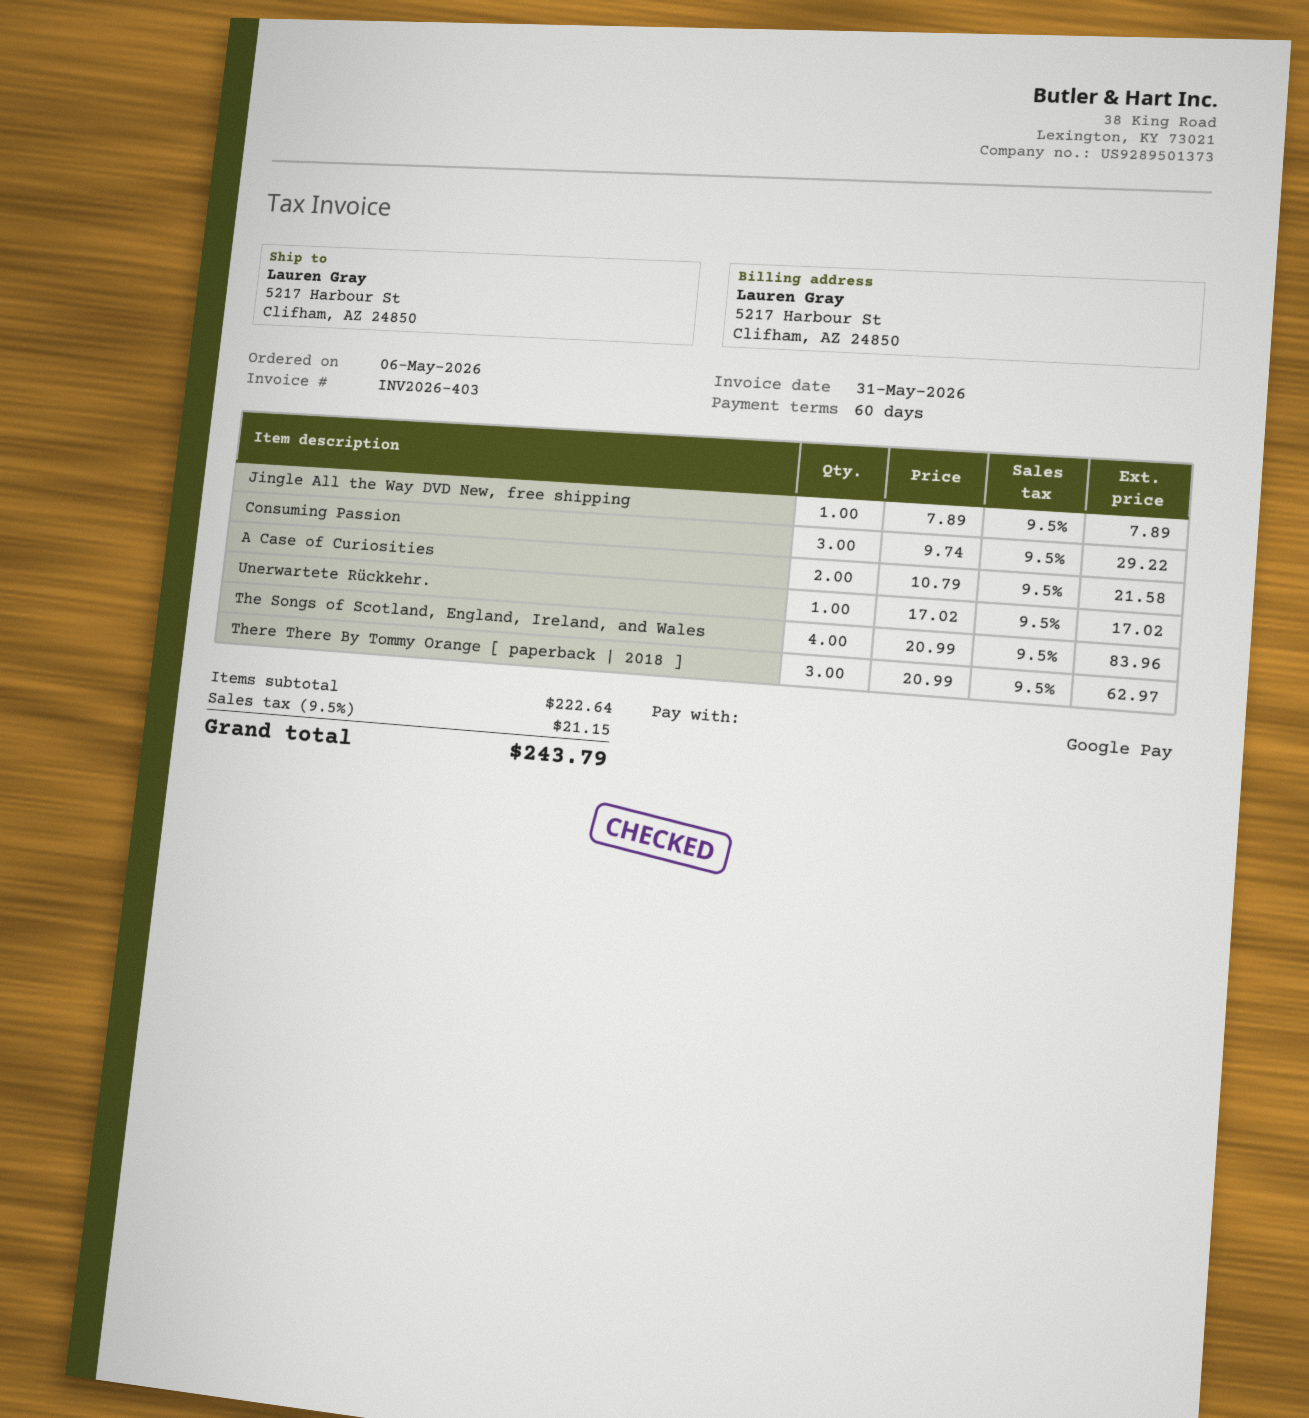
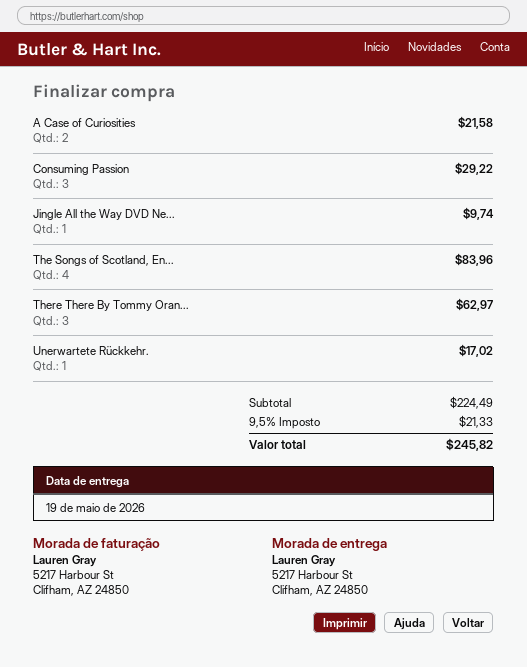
Jingle All the Way DVD New, free shipping: 1 for 7.89 -> 1 for 9.74
subtotal: 222.64 -> 224.49
tax: 9.5% = 21.15 -> 9.5% = 21.33
total: 243.79 -> 245.82

